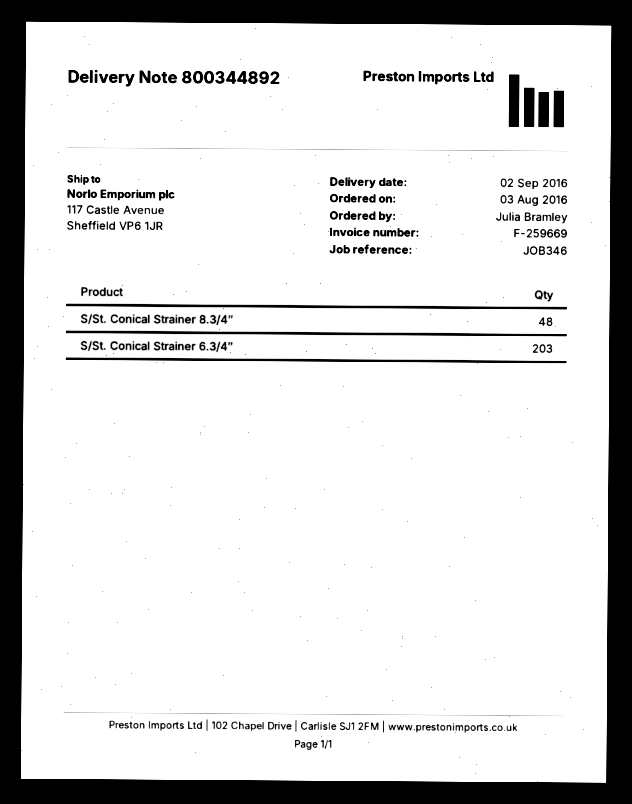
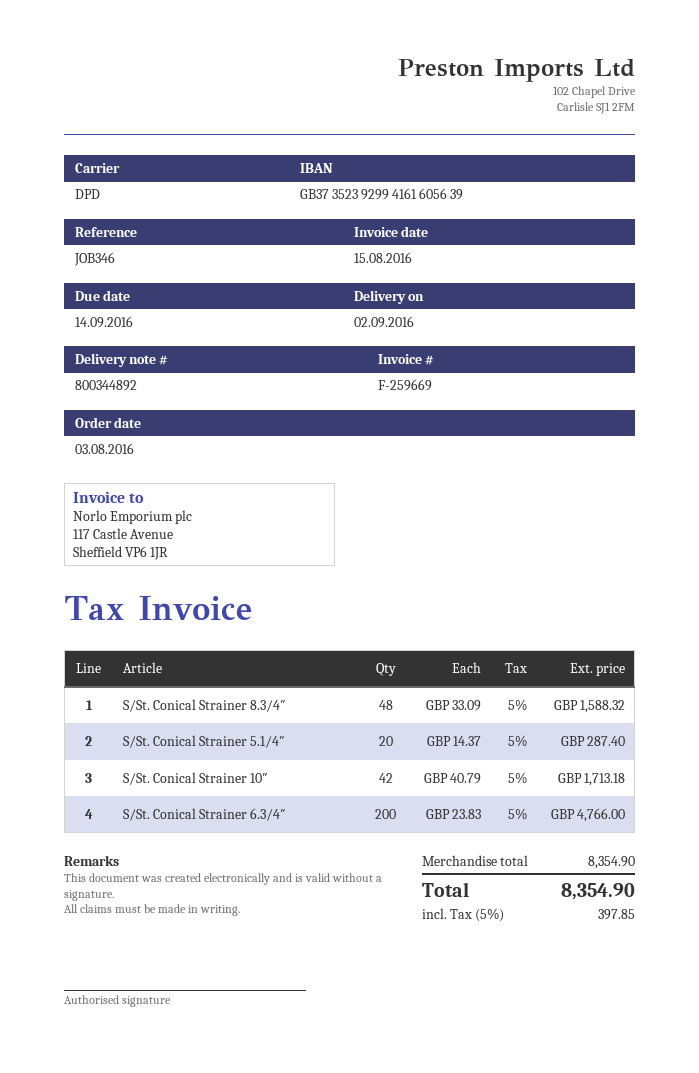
S/St. Conical Strainer 6.3/4″: 203 -> 200
S/St. Conical Strainer 5.1/4″: none -> 20
S/St. Conical Strainer 10″: none -> 42

